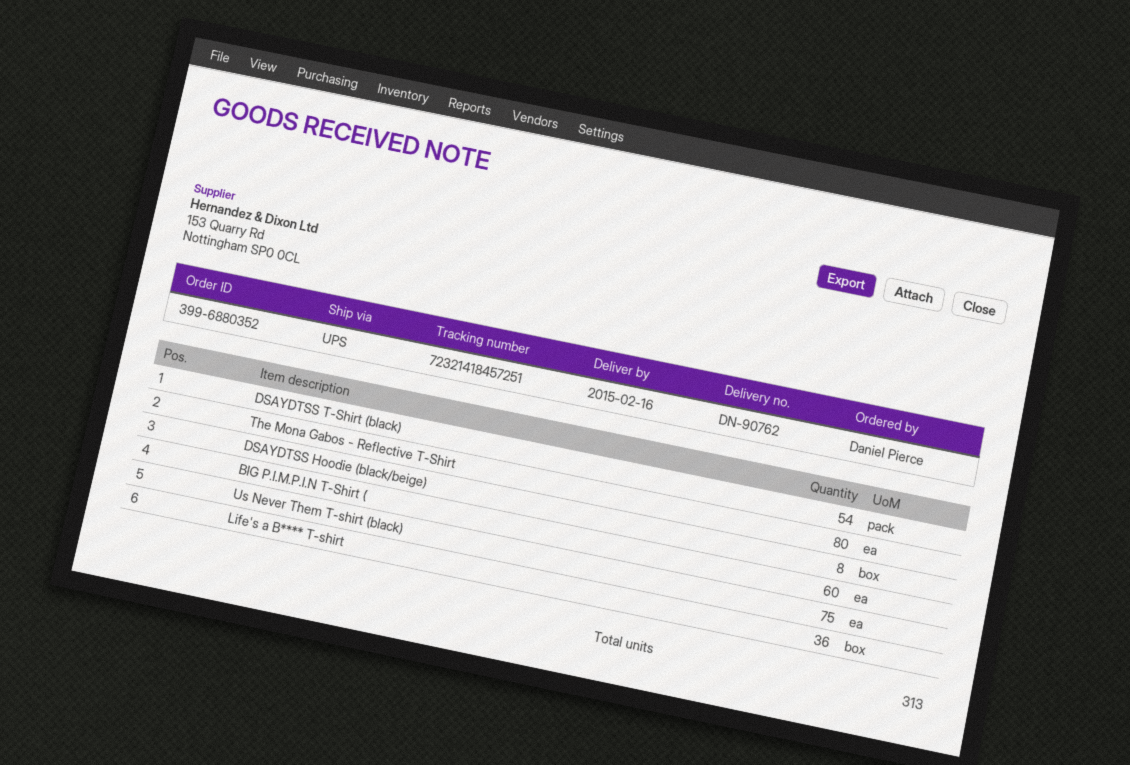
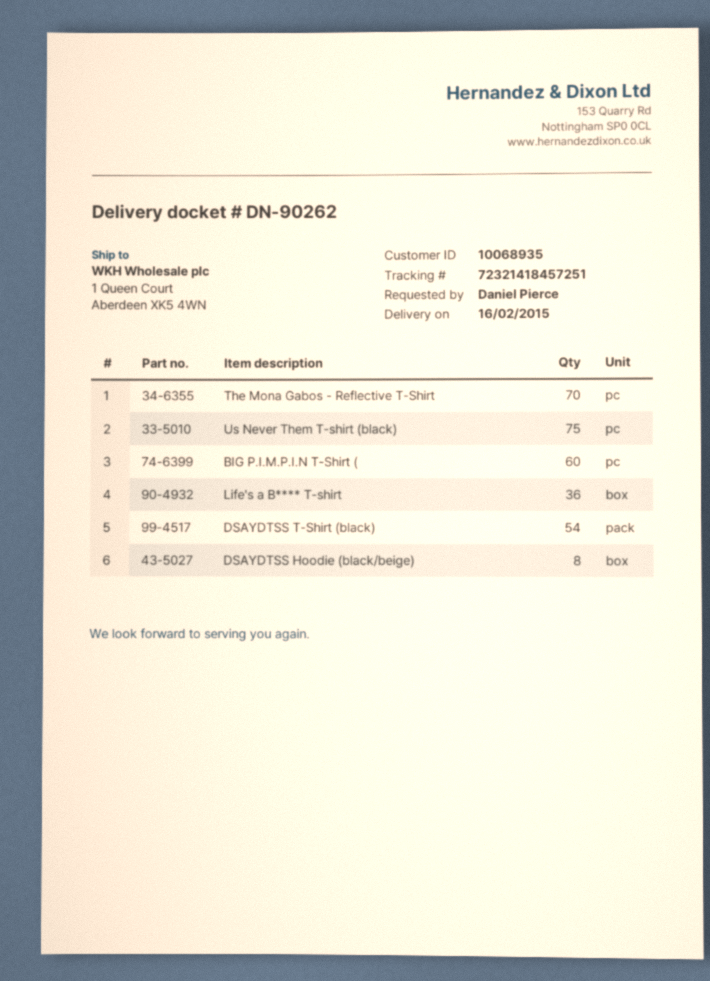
delivery note number: DN-90762 -> DN-90262
The Mona Gabos - Reflective T-Shirt: 80 -> 70

